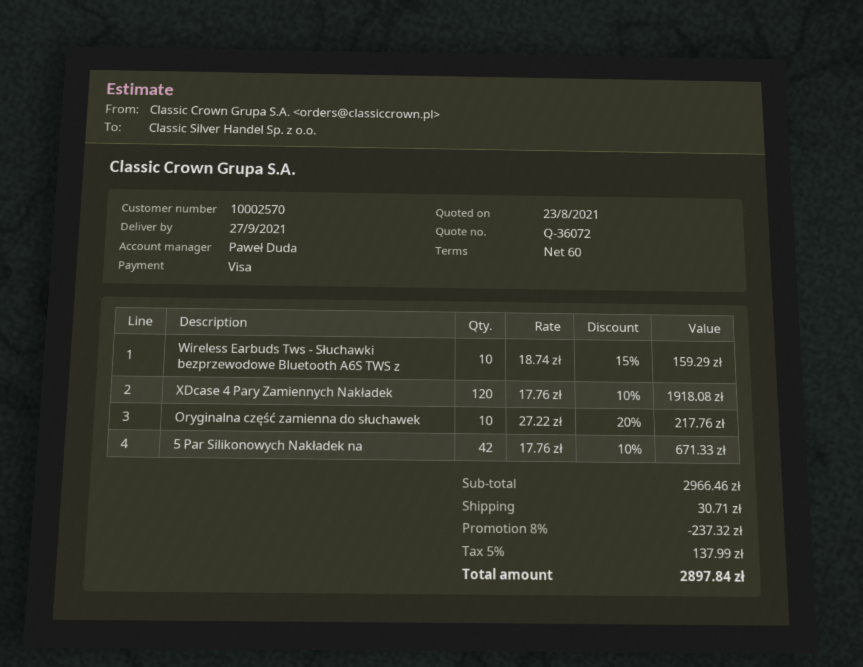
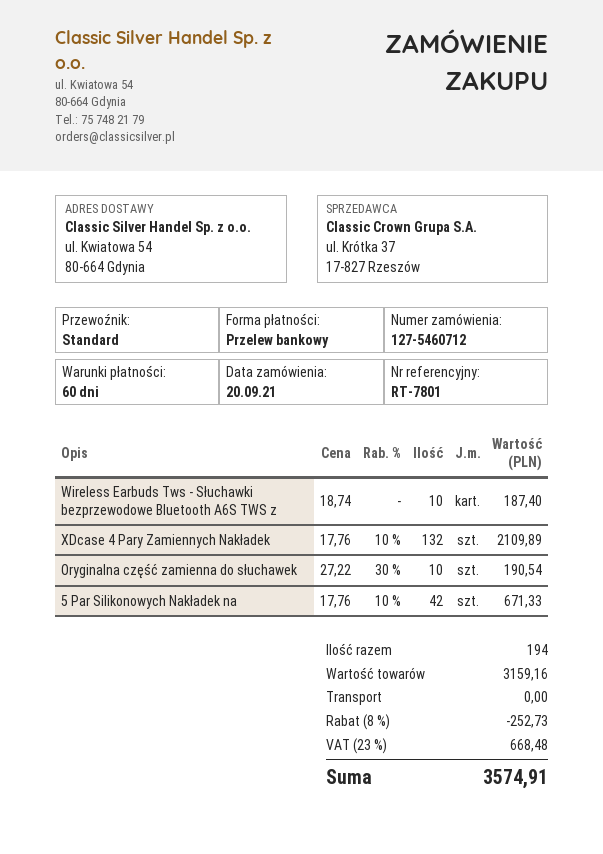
payment method: Visa -> bank transfer
Wireless Earbuds Tws - Słuchawki bezprzewodowe Bluetooth A6S TWS z: 10 x 18.74 - 15% = 159.29 -> 10 x 18.74 = 187.40
XDcase 4 Pary Zamiennych Nakładek: 120 x 17.76 - 10% = 1918.08 -> 132 x 17.76 - 10% = 2109.89
Oryginalna część zamienna do słuchawek: 10 x 27.22 - 20% = 217.76 -> 10 x 27.22 - 30% = 190.54
subtotal: 2966.46 -> 3159.16
discount: 8% = 237.32 -> 8% = 252.73
shipping: 30.71 -> 0.00
tax: 5% = 137.99 -> 23% = 668.48
total: 2897.84 -> 3574.91

